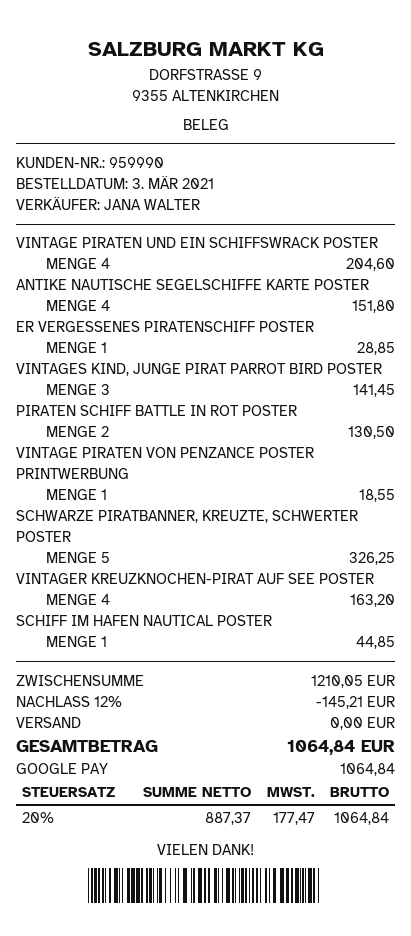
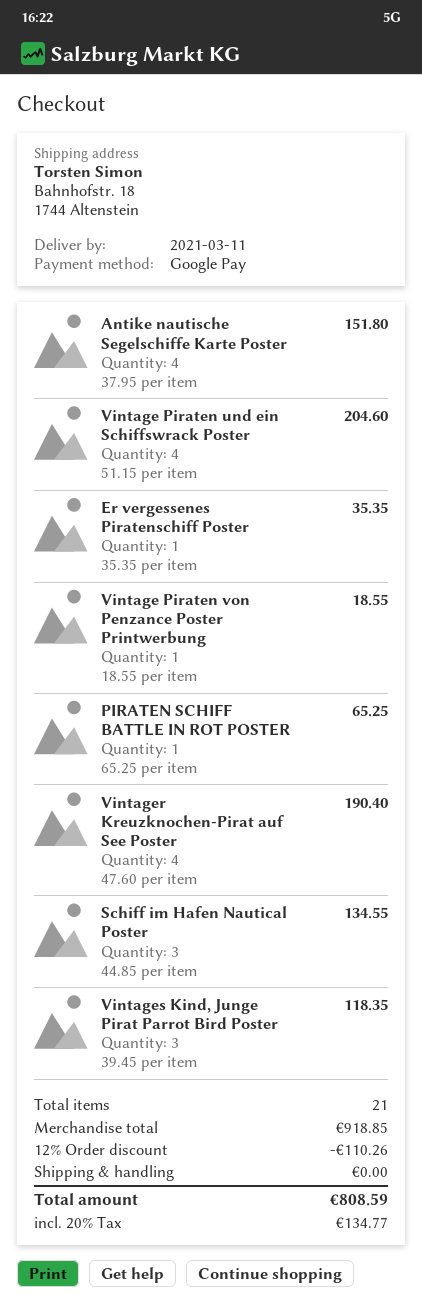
ER VERGESSENES PIRATENSCHIFF POSTER: 1 for 28.85 -> 1 for 35.35
VINTAGES KIND, JUNGE PIRAT PARROT BIRD POSTER: 3 for 141.45 -> 3 for 118.35
PIRATEN SCHIFF BATTLE IN ROT POSTER: 2 for 130.50 -> 1 for 65.25
SCHWARZE PIRATBANNER, KREUZTE, SCHWERTER POSTER: 5 for 326.25 -> none
VINTAGER KREUZKNOCHEN-PIRAT AUF SEE POSTER: 4 for 163.20 -> 4 for 190.40
SCHIFF IM HAFEN NAUTICAL POSTER: 1 for 44.85 -> 3 for 134.55
subtotal: 1210.05 -> 918.85
discount: 12% = 145.21 -> 12% = 110.26
tax: 20% = 177.47 -> 20% = 134.77
total: 1064.84 -> 808.59

